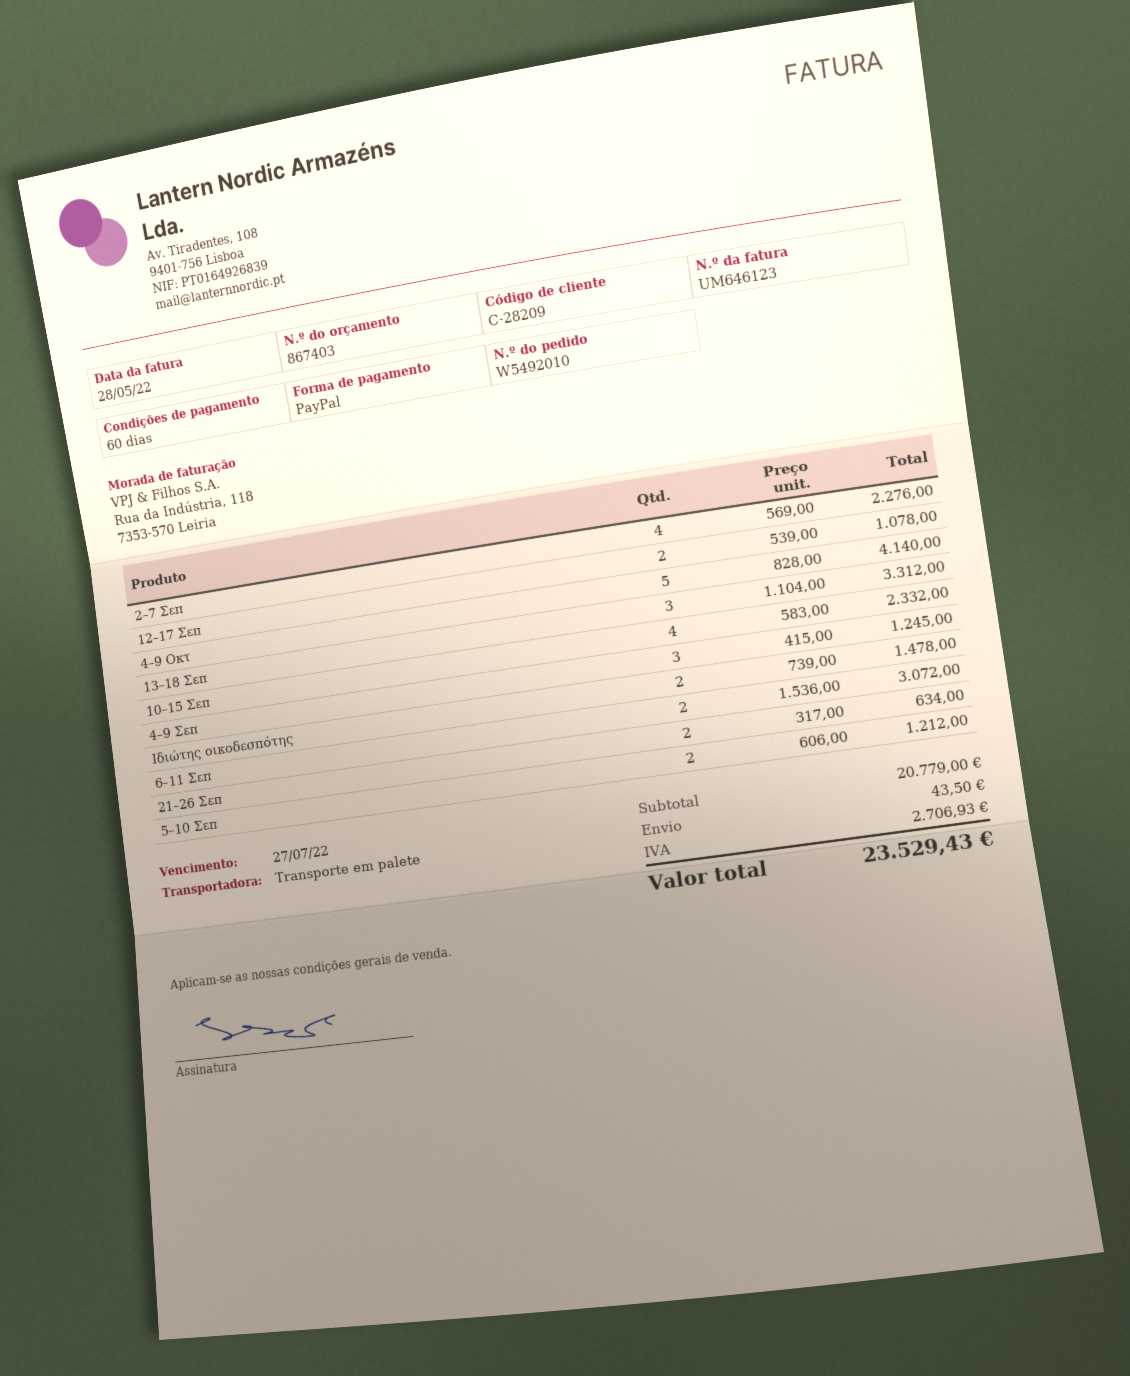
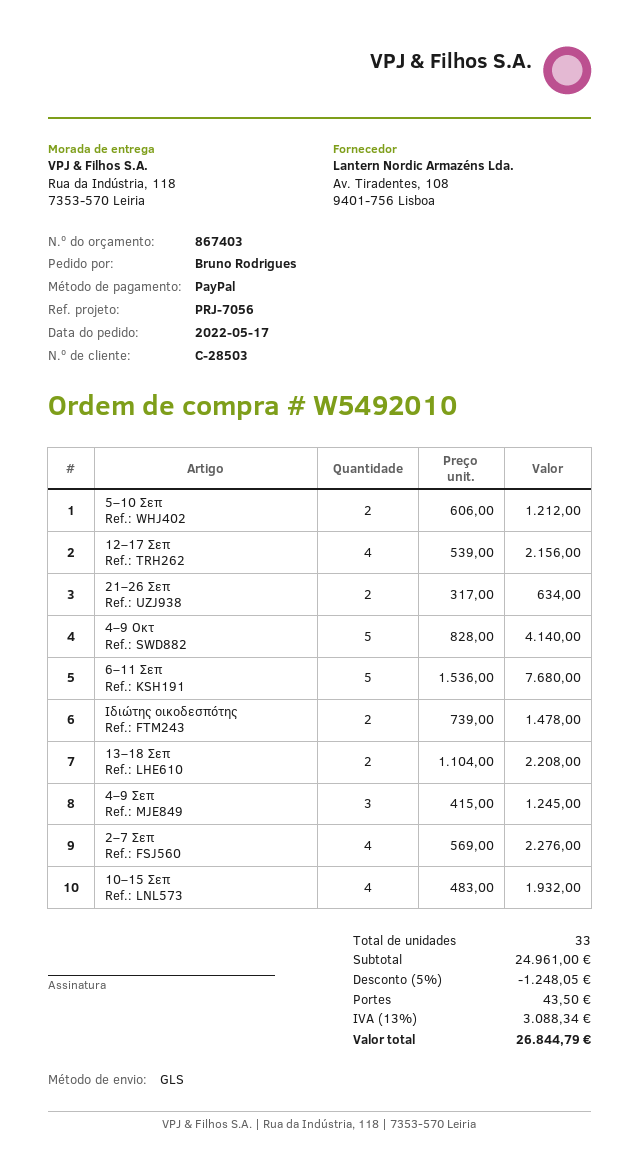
customer number: C-28209 -> C-28503
shipping method: pallet freight -> GLS
12–17 Σεπ: 2 x 539.00 = 1078.00 -> 4 x 539.00 = 2156.00
13–18 Σεπ: 3 x 1104.00 = 3312.00 -> 2 x 1104.00 = 2208.00
10–15 Σεπ: 4 x 583.00 = 2332.00 -> 4 x 483.00 = 1932.00
6–11 Σεπ: 2 x 1536.00 = 3072.00 -> 5 x 1536.00 = 7680.00
subtotal: 20779.00 -> 24961.00
discount: none -> 5% = 1248.05
tax: 2706.93 -> 3088.34
total: 23529.43 -> 26844.79

